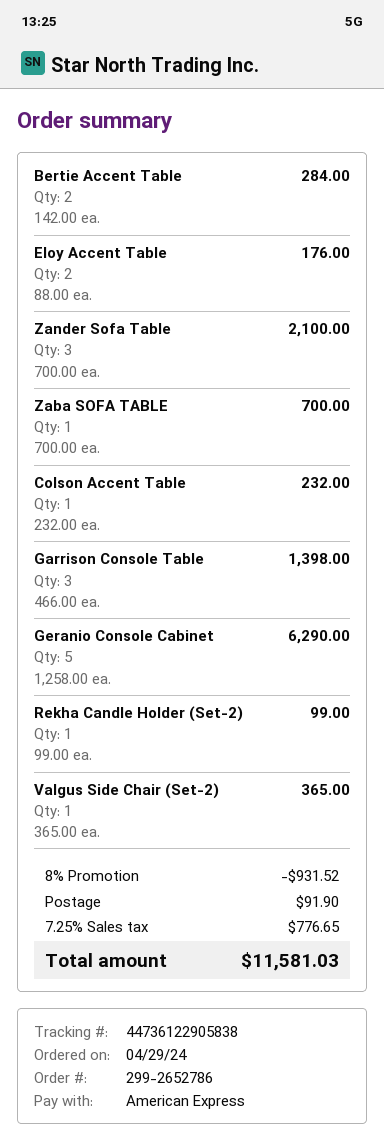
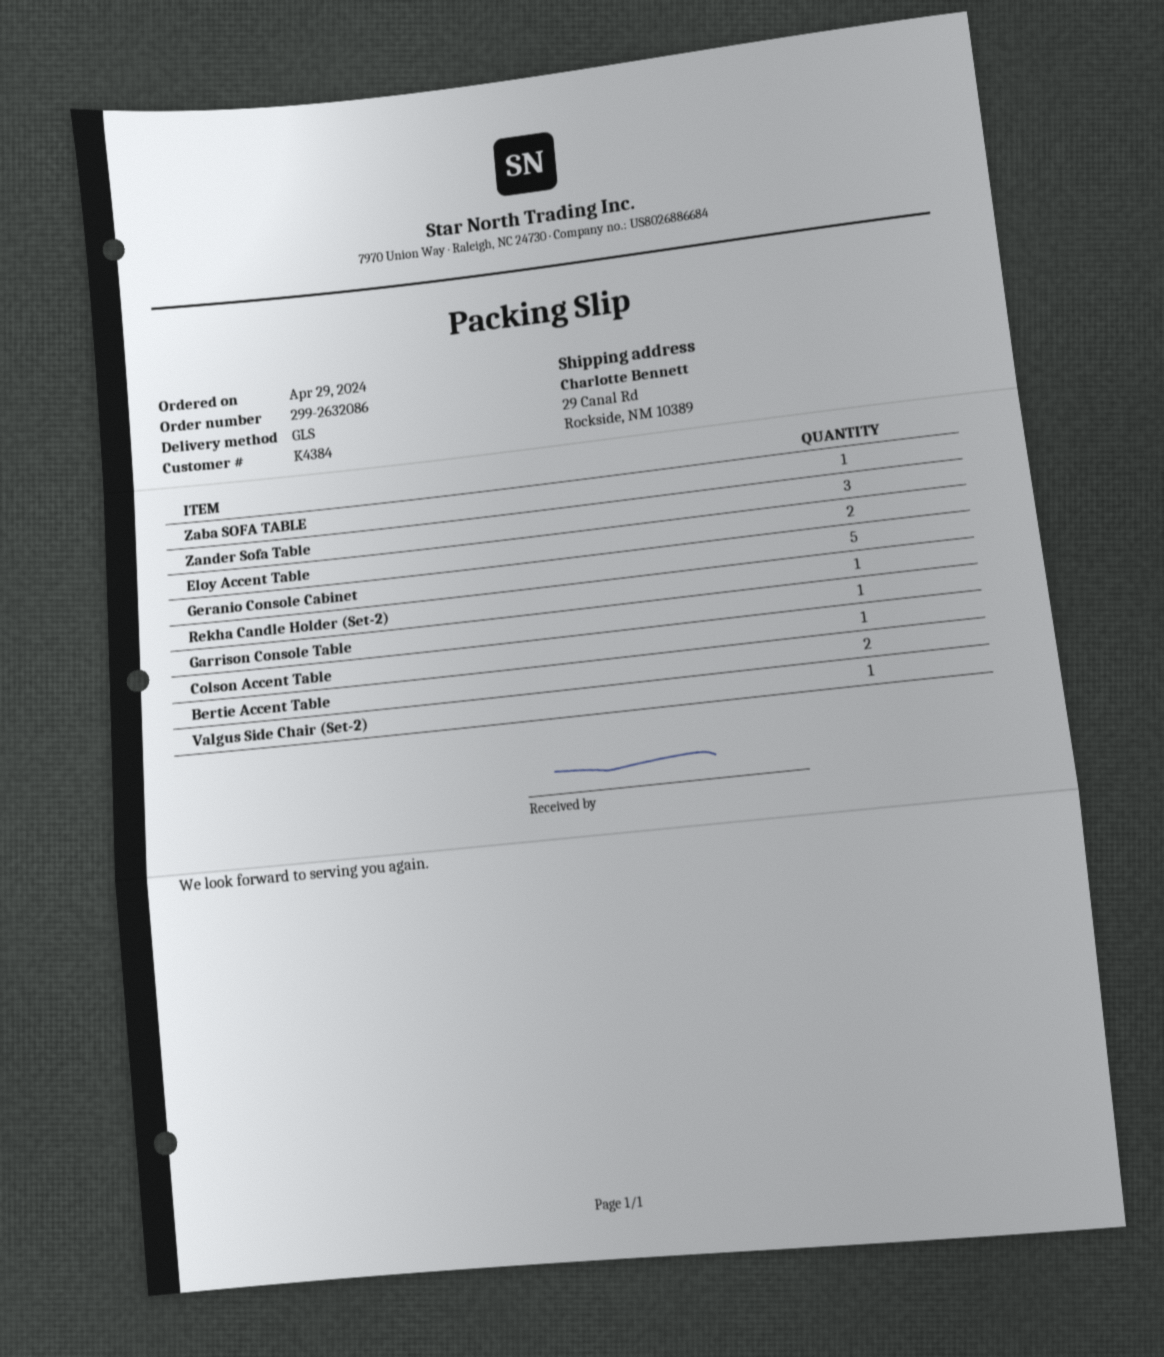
order number: 299-2652786 -> 299-2632086
Garrison Console Table: 3 -> 1

